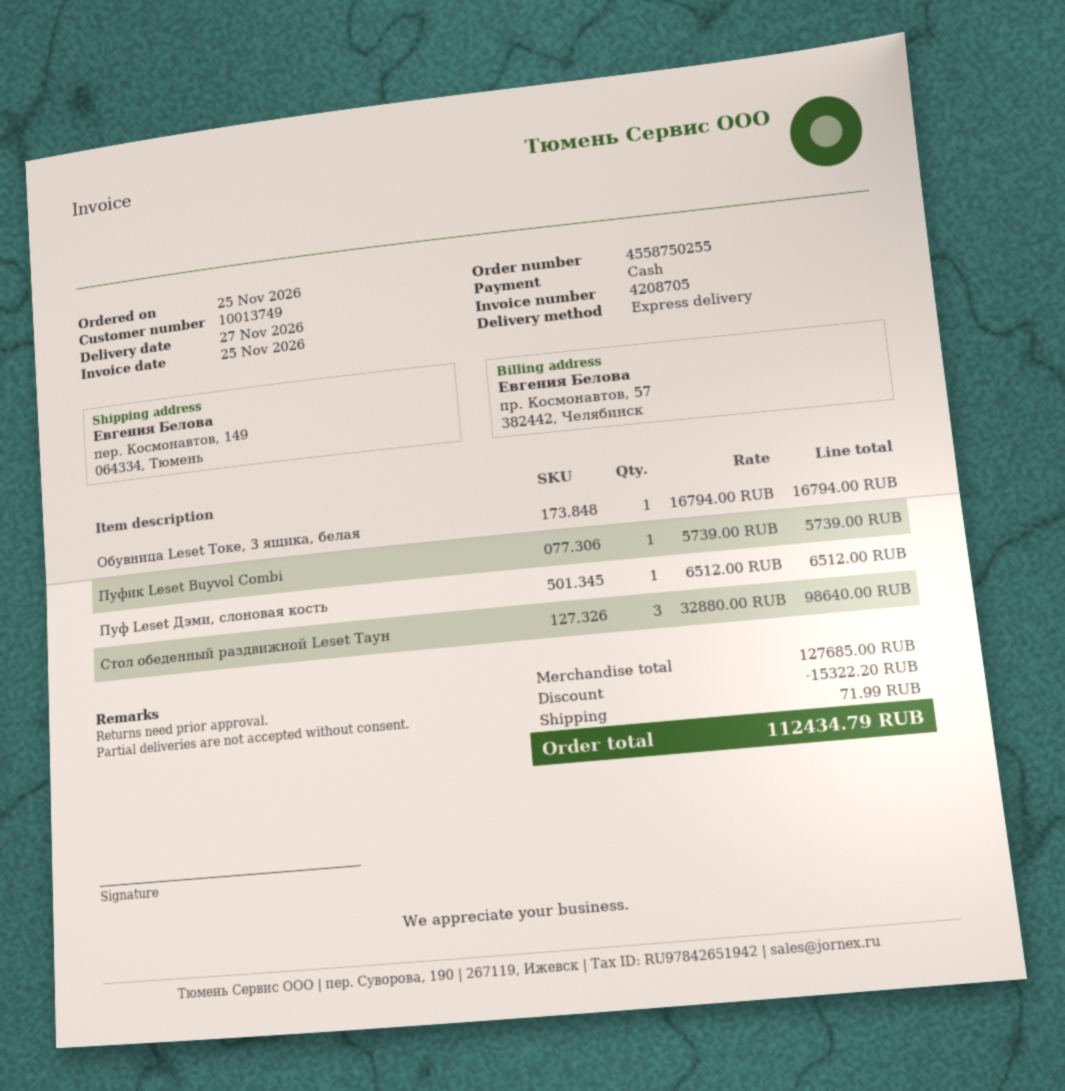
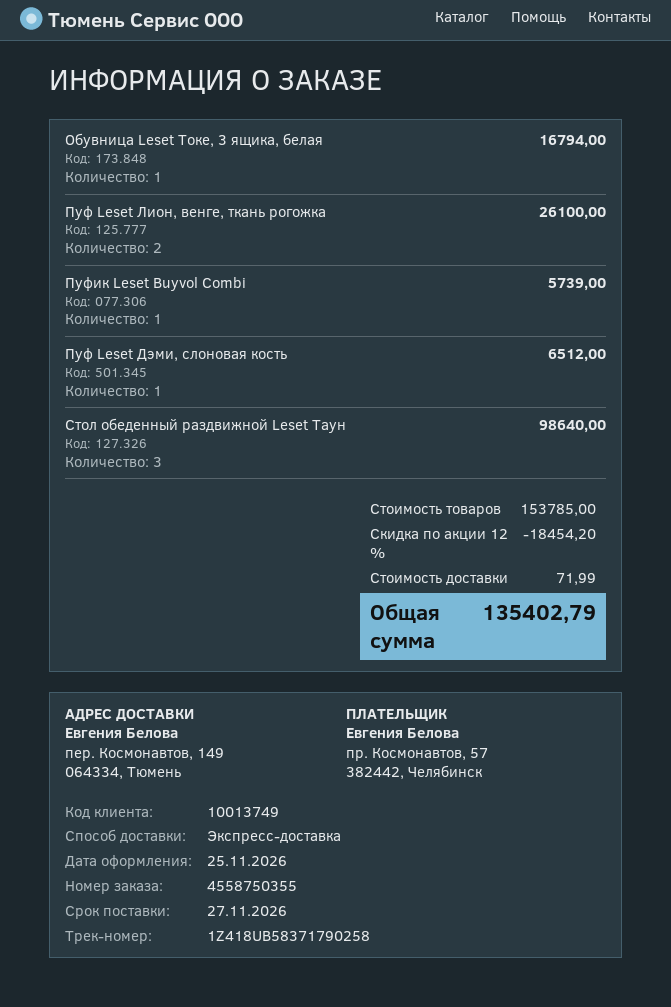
order number: 4558750255 -> 4558750355
Пуф Leset Лион, венге, ткань рогожка: none -> 2 for 26100.00
subtotal: 127685.00 -> 153785.00
discount: 15322.20 -> 18454.20
total: 112434.79 -> 135402.79

